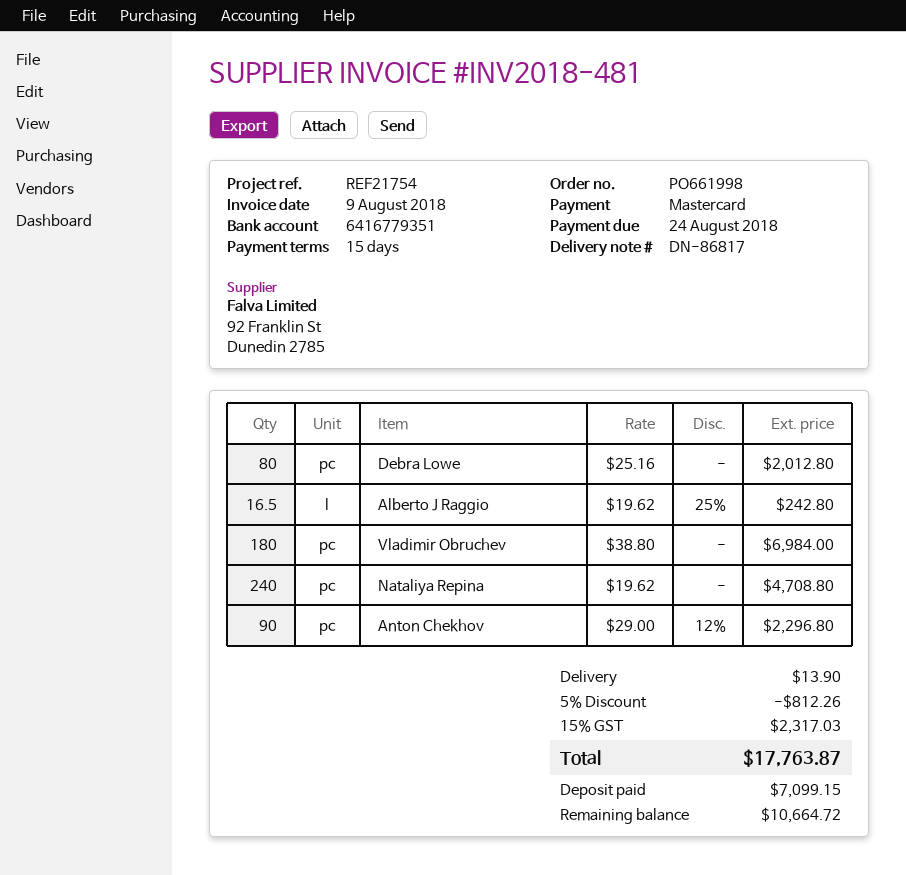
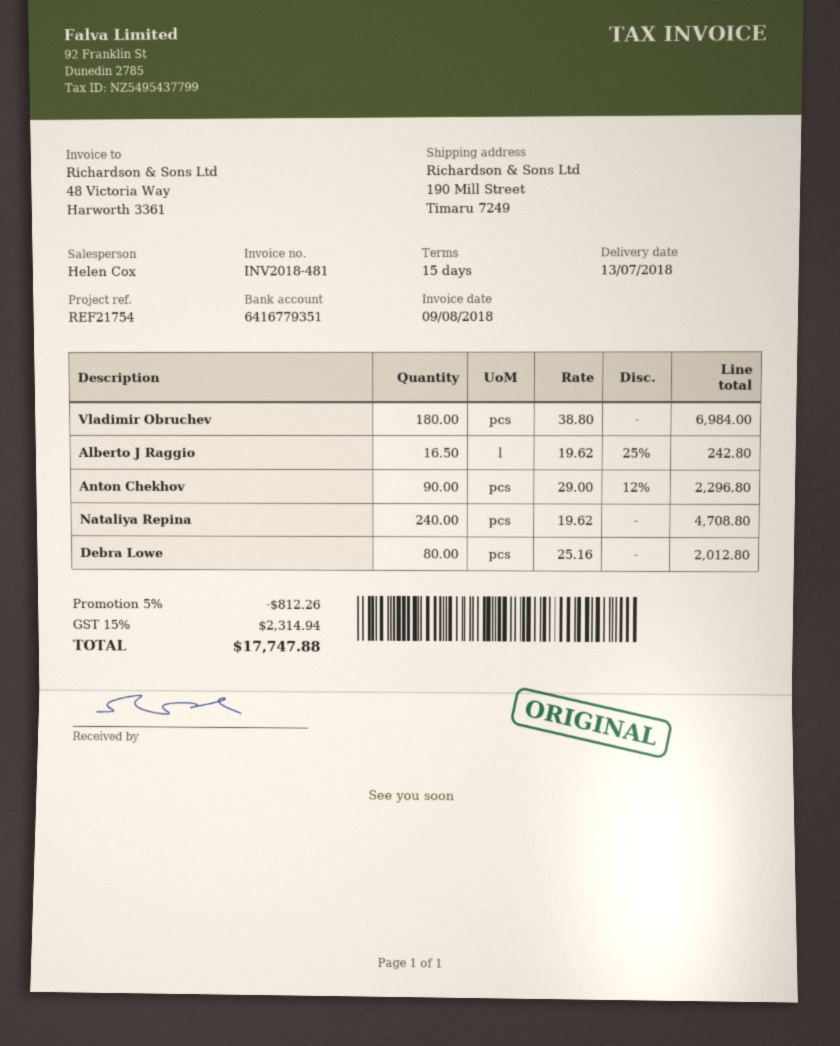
shipping: 13.90 -> none
tax: 15% = 2317.03 -> 15% = 2314.94
total: 17763.87 -> 17747.88

